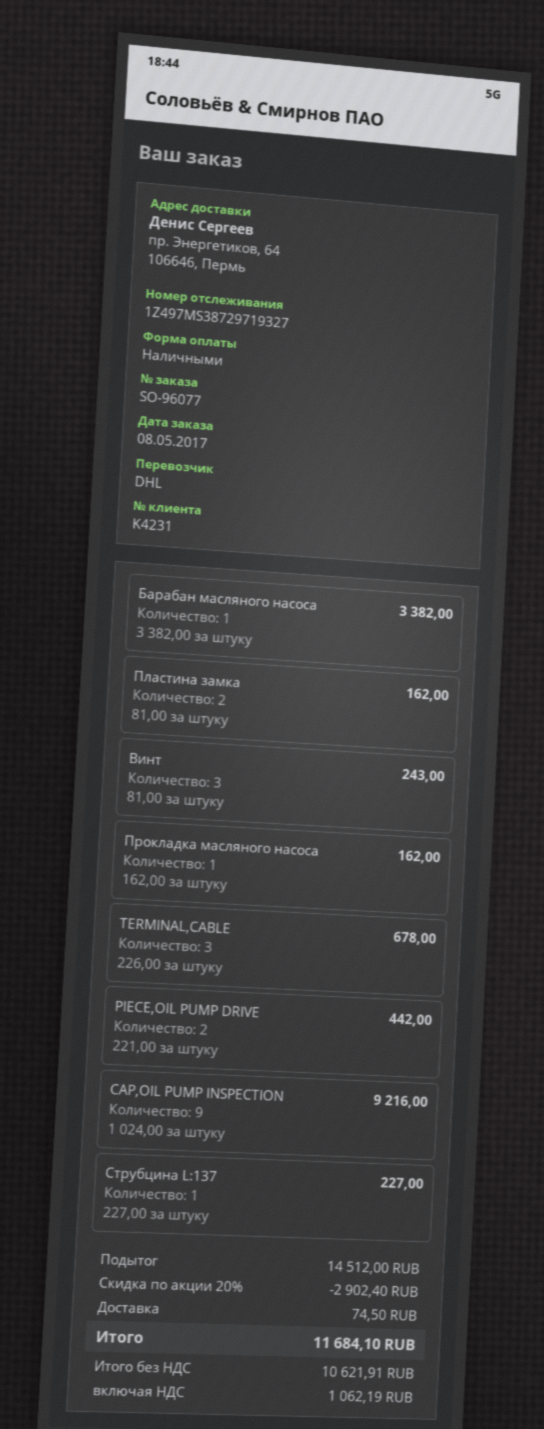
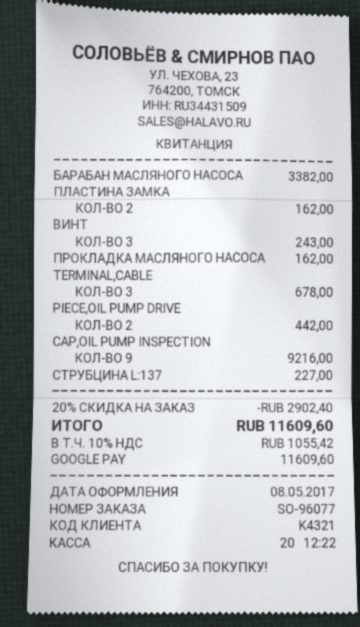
customer number: K4231 -> K4321
payment method: cash -> Google Pay
shipping: 74.50 -> none
tax: 1062.19 -> 1055.42
total: 11684.10 -> 11609.60

